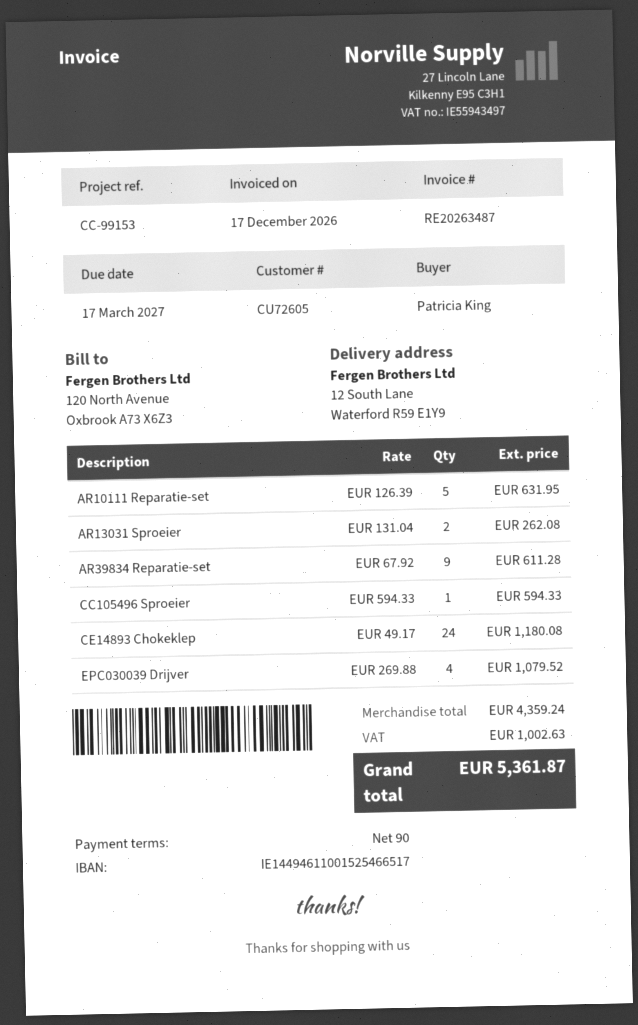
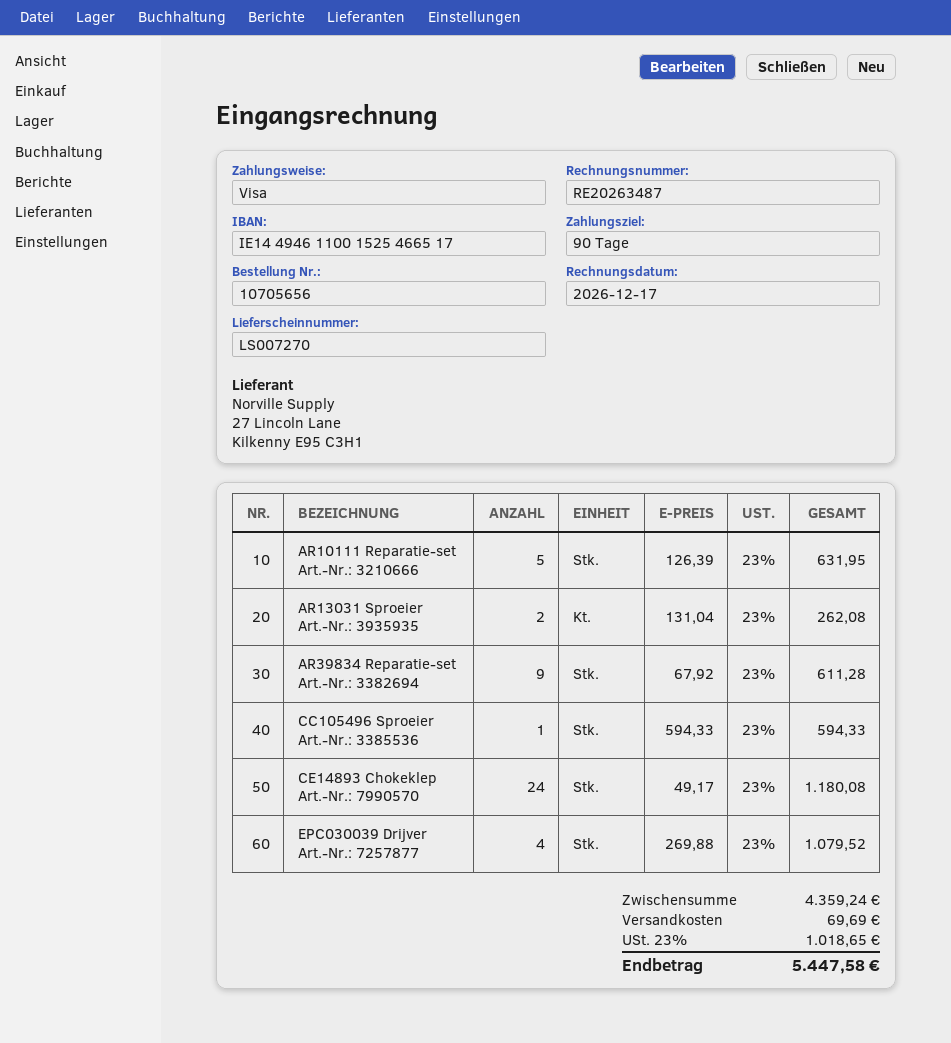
shipping: none -> 69.69
tax: 1002.63 -> 1018.65
total: 5361.87 -> 5447.58

